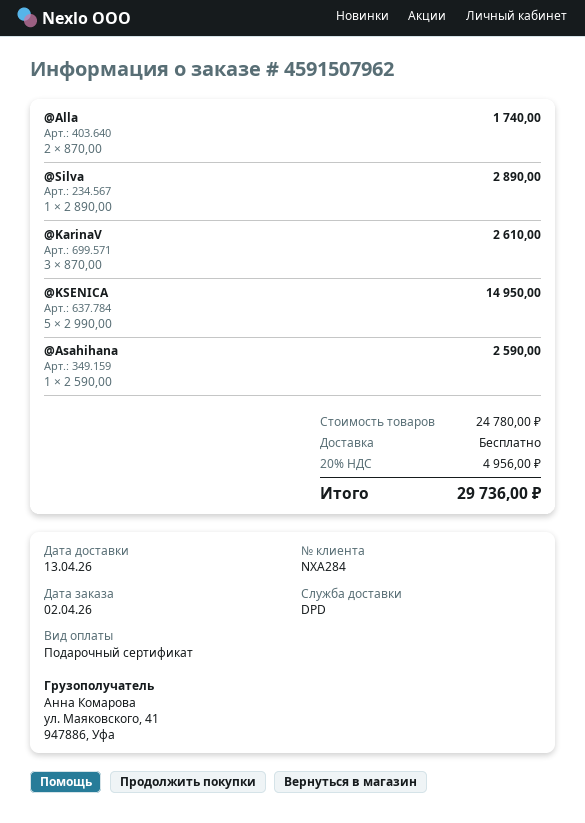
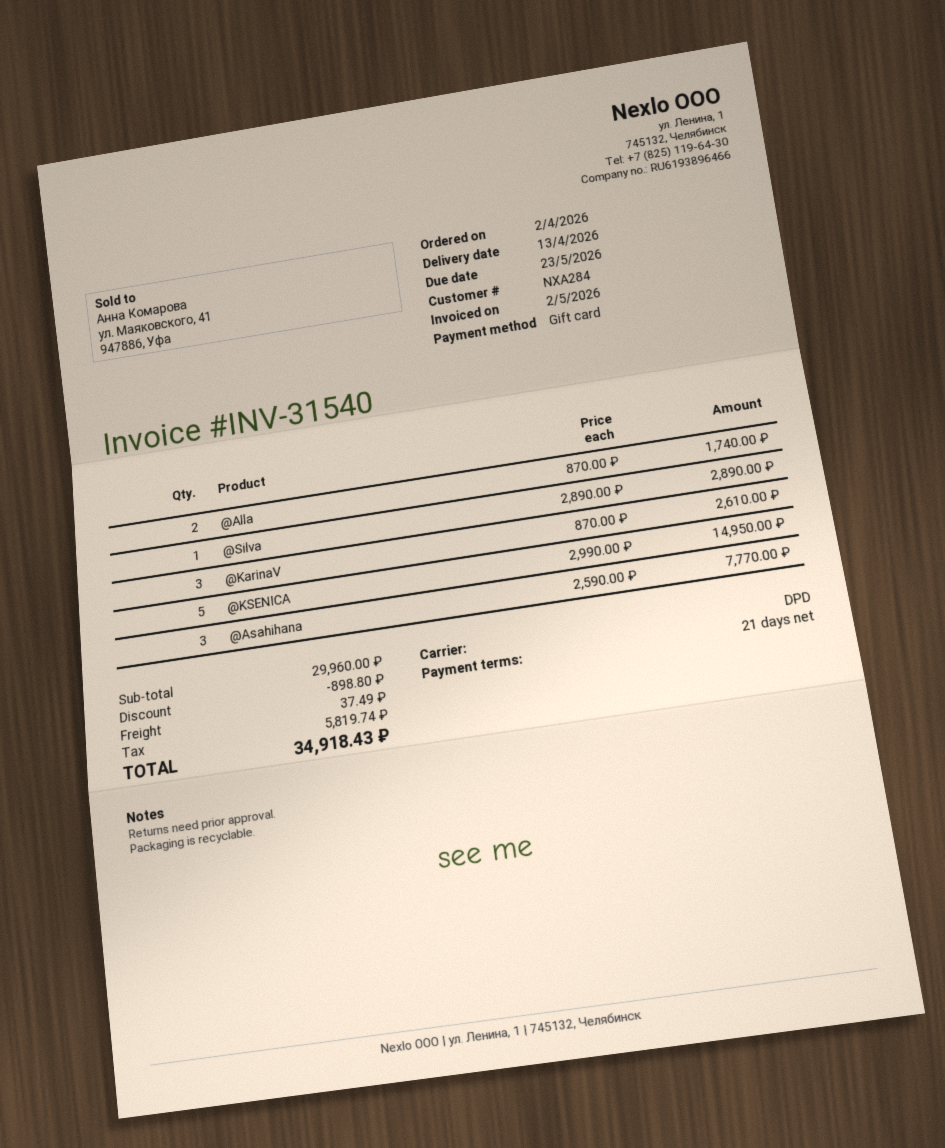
@Asahihana: 1 x 2590.00 = 2590.00 -> 3 x 2590.00 = 7770.00
subtotal: 24780.00 -> 29960.00
discount: none -> 898.80
shipping: 0.00 -> 37.49
tax: 4956.00 -> 5819.74
total: 29736.00 -> 34918.43

